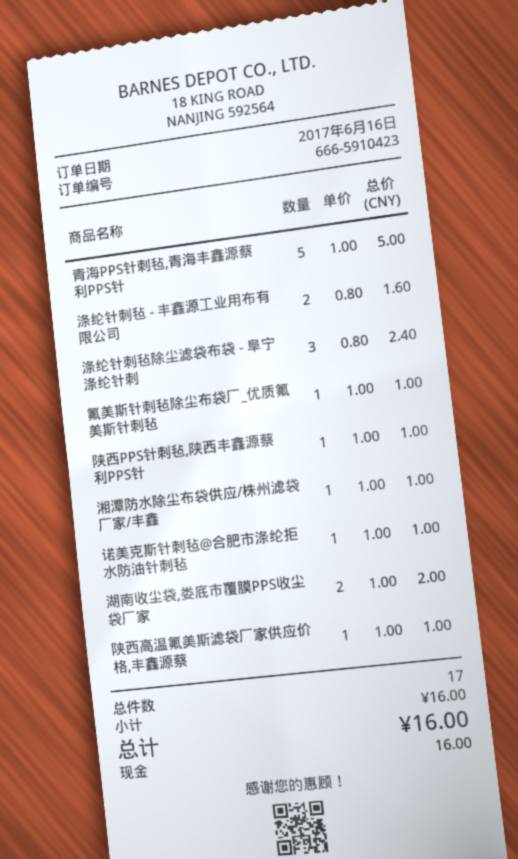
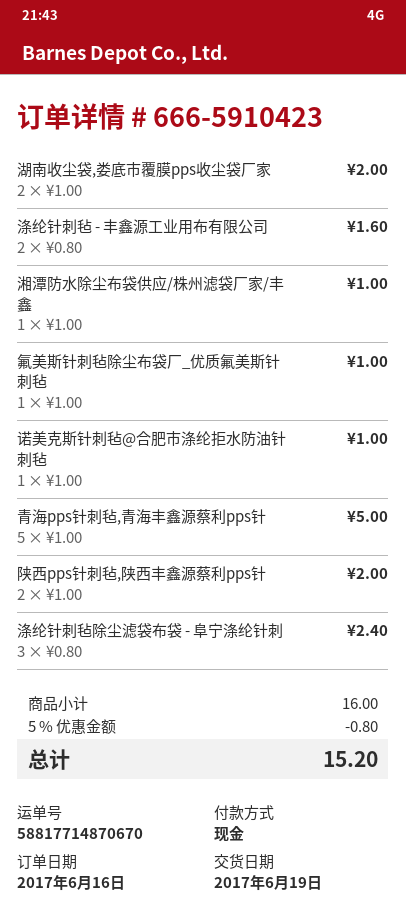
陕西PPS针刺毡,陕西丰鑫源蔡利PPS针: 1 x 1.00 = 1.00 -> 2 x 1.00 = 2.00
陕西高温氟美斯滤袋厂家供应价格,丰鑫源蔡: 1 x 1.00 = 1.00 -> none
discount: none -> 5% = 0.80
total: 16.00 -> 15.20

